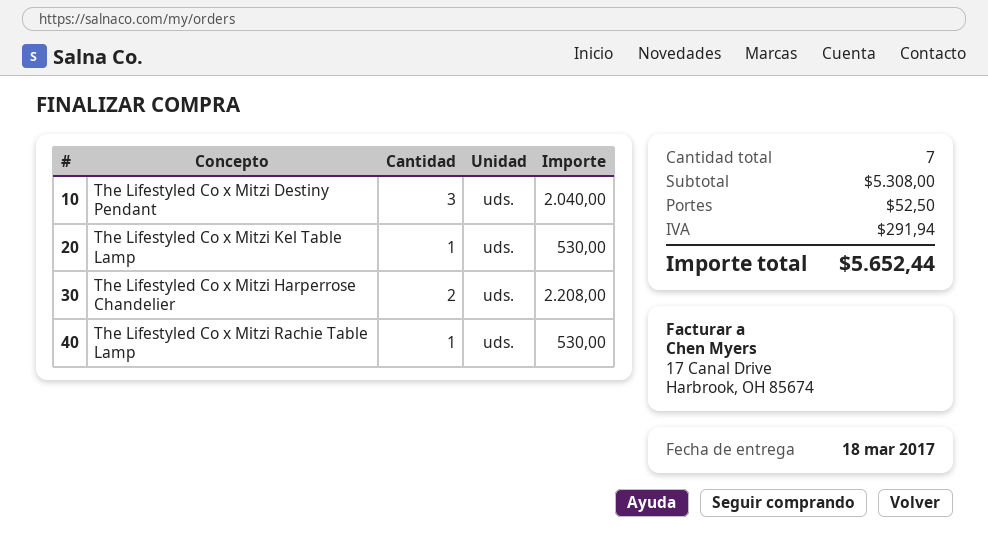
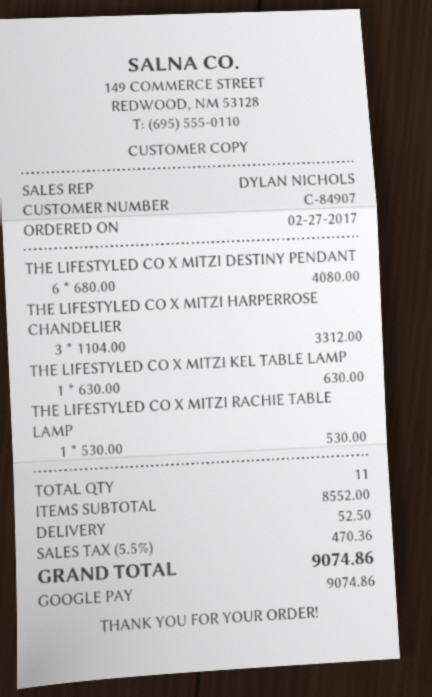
The Lifestyled Co x Mitzi Destiny Pendant: 3 for 2040.00 -> 6 for 4080.00
The Lifestyled Co x Mitzi Kel Table Lamp: 1 for 530.00 -> 1 for 630.00
The Lifestyled Co x Mitzi Harperrose Chandelier: 2 for 2208.00 -> 3 for 3312.00
total quantity: 7 -> 11
subtotal: 5308.00 -> 8552.00
tax: 291.94 -> 470.36
total: 5652.44 -> 9074.86

